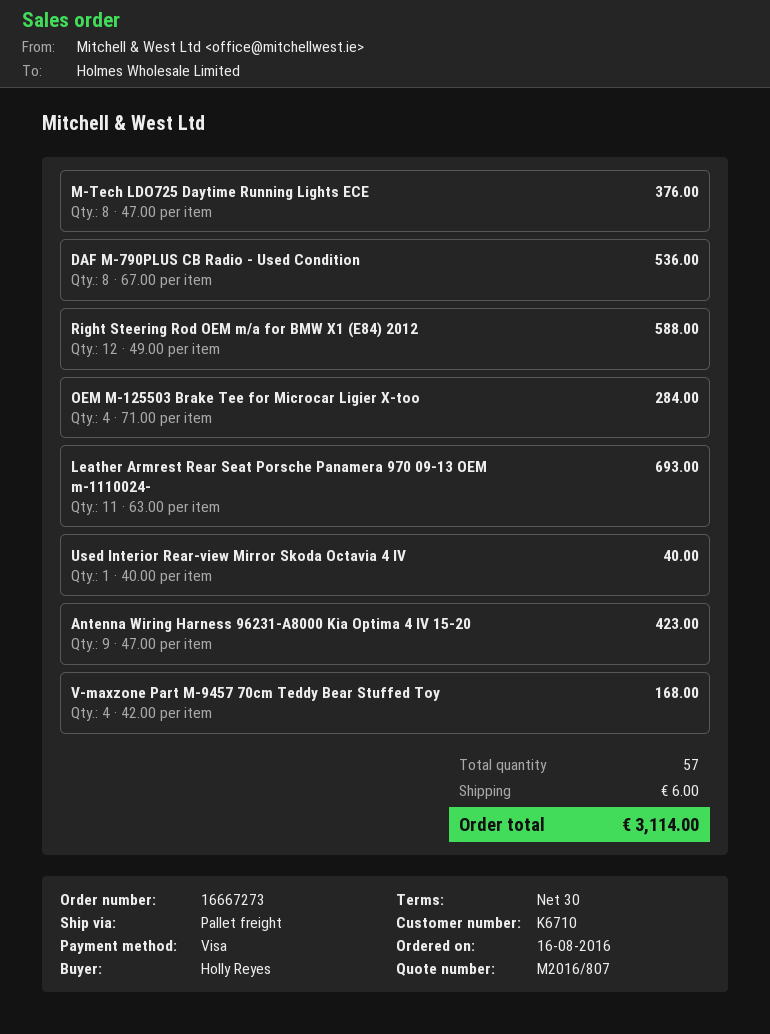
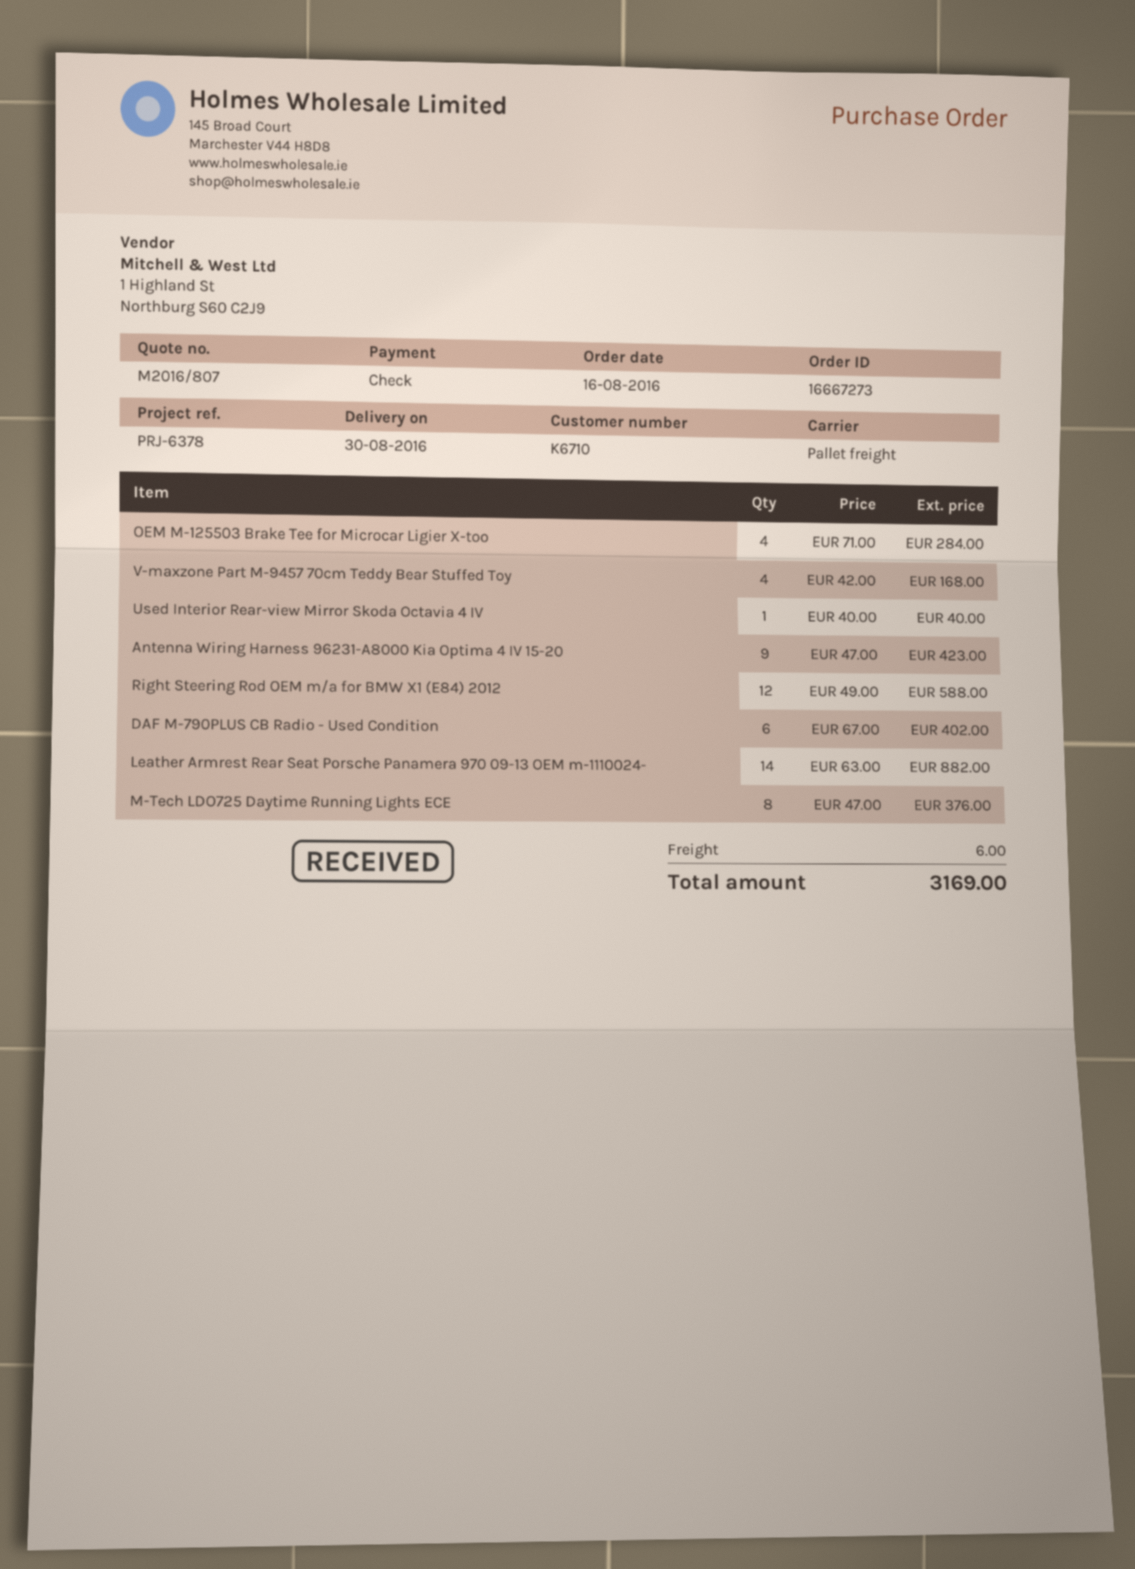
payment method: Visa -> cheque
DAF M-790PLUS CB Radio - Used Condition: 8 x 67.00 = 536.00 -> 6 x 67.00 = 402.00
Leather Armrest Rear Seat Porsche Panamera 970 09-13 OEM m-1110024-: 11 x 63.00 = 693.00 -> 14 x 63.00 = 882.00
total: 3114.00 -> 3169.00

